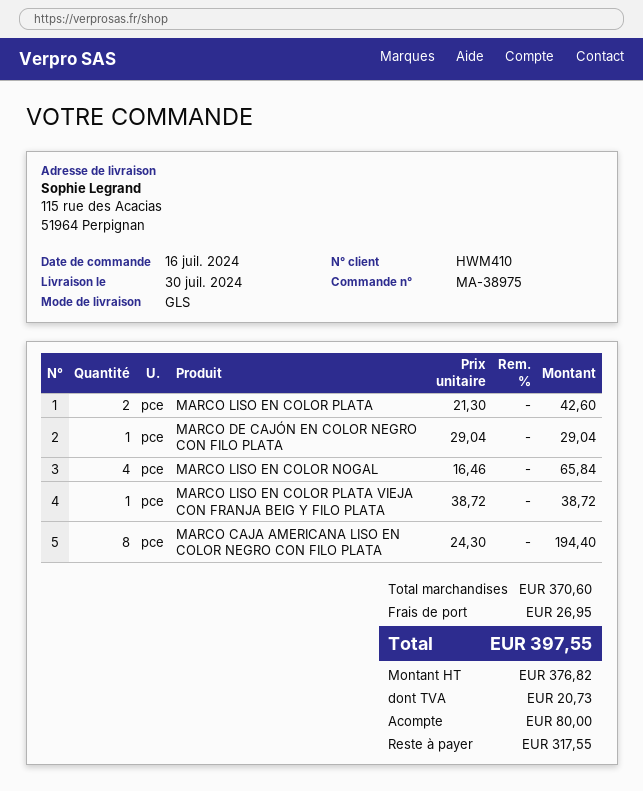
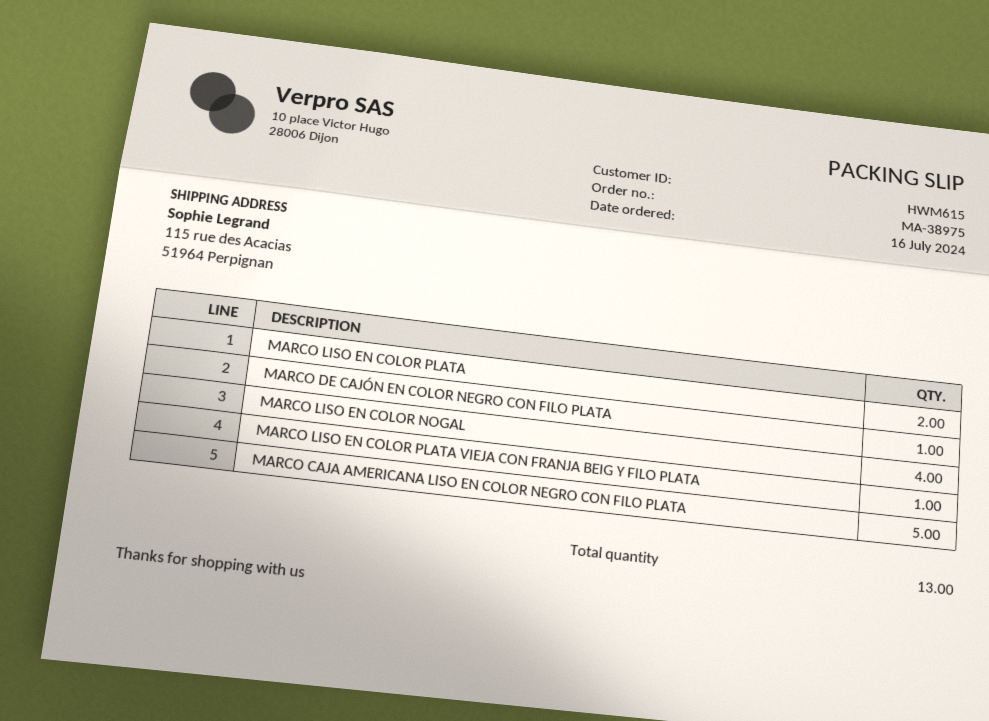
customer number: HWM410 -> HWM615
MARCO CAJA AMERICANA LISO EN COLOR NEGRO CON FILO PLATA: 8 -> 5

